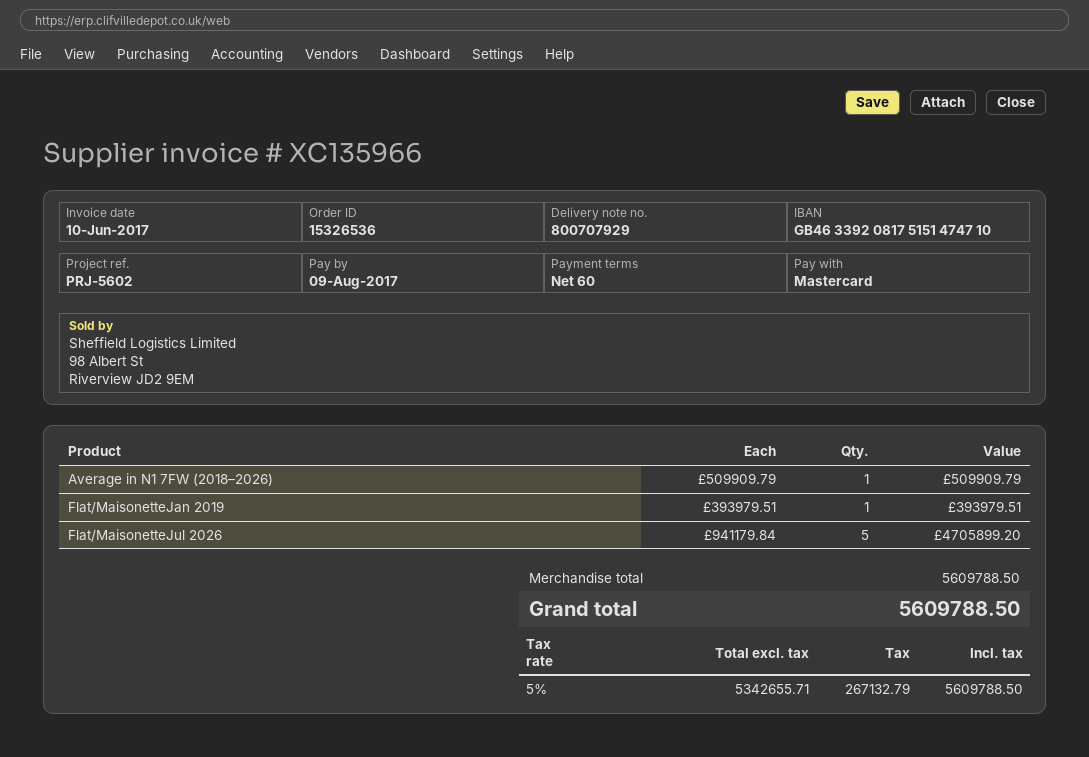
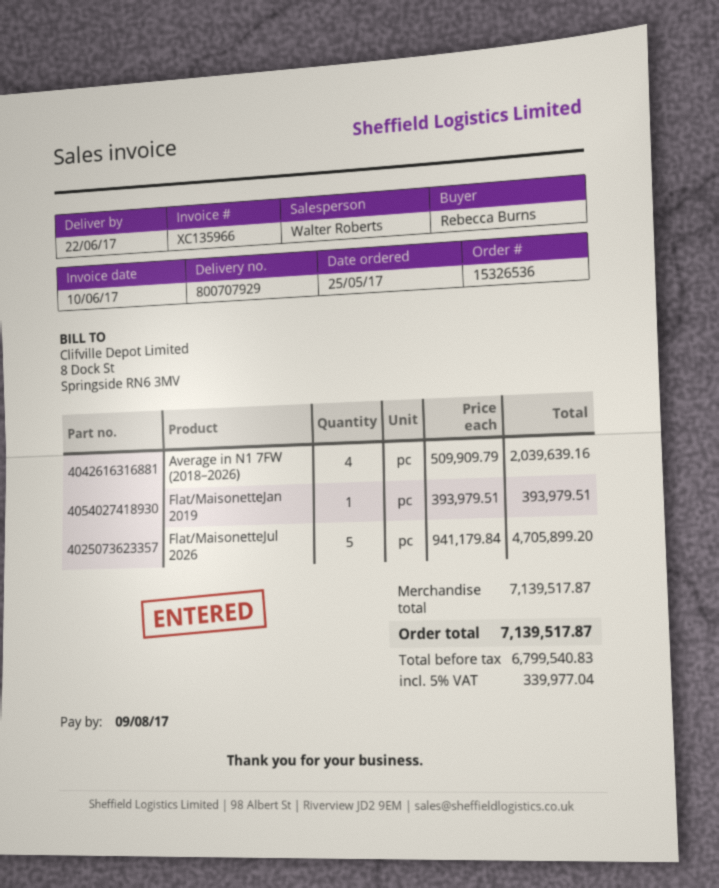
Average in N1 7FW (2018–2026): 1 x 509909.79 = 509909.79 -> 4 x 509909.79 = 2039639.16
subtotal: 5609788.50 -> 7139517.87
net: 5342655.71 -> 6799540.83
tax: 5% = 267132.79 -> 5% = 339977.04
total: 5609788.50 -> 7139517.87

